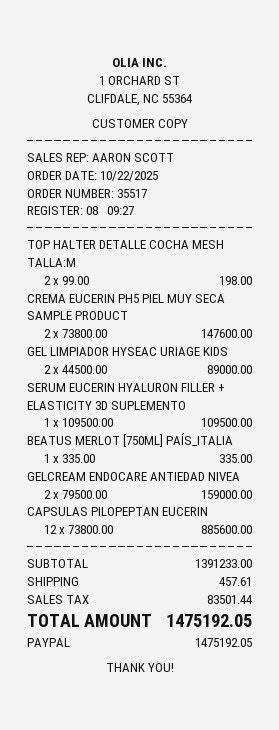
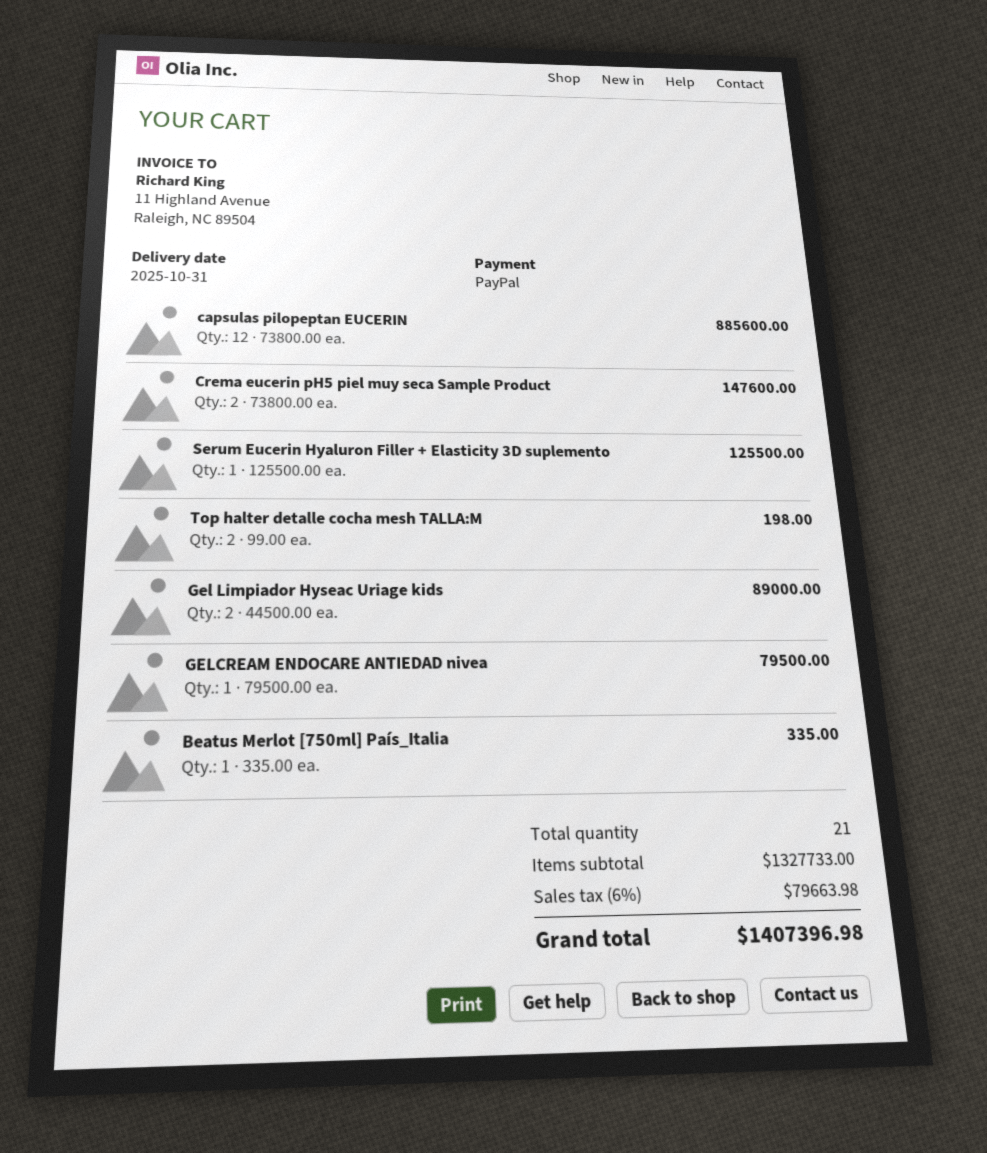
SERUM EUCERIN HYALURON FILLER + ELASTICITY 3D SUPLEMENTO: 1 x 109500.00 = 109500.00 -> 1 x 125500.00 = 125500.00
GELCREAM ENDOCARE ANTIEDAD NIVEA: 2 x 79500.00 = 159000.00 -> 1 x 79500.00 = 79500.00
subtotal: 1391233.00 -> 1327733.00
shipping: 457.61 -> none
tax: 83501.44 -> 79663.98
total: 1475192.05 -> 1407396.98

